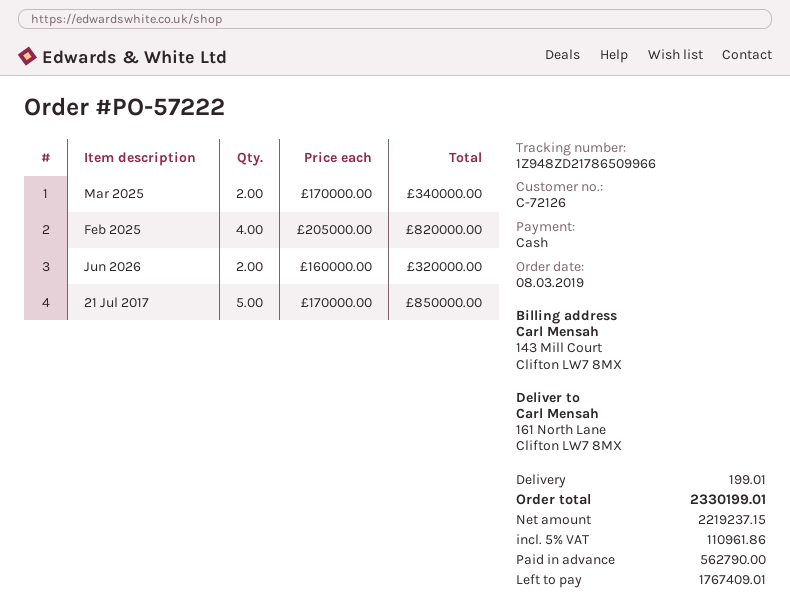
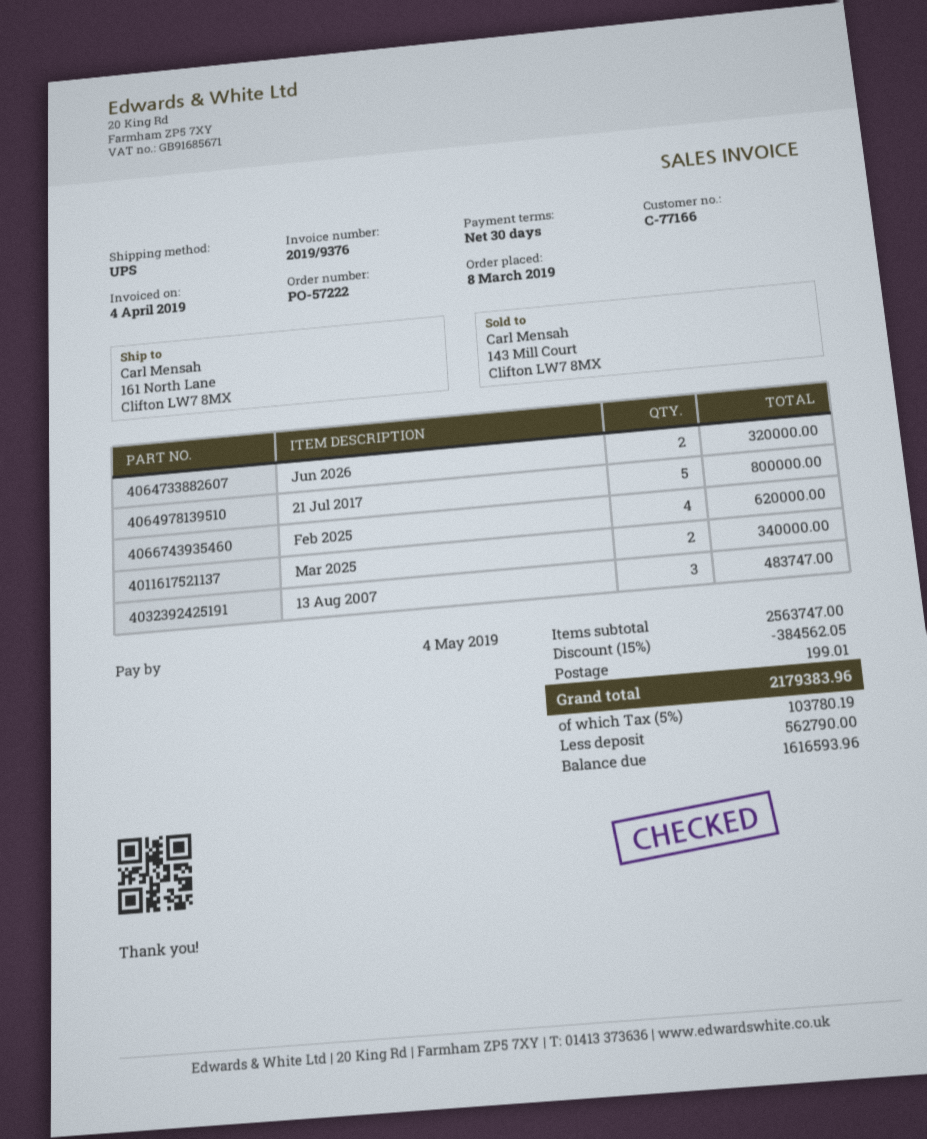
customer number: C-72126 -> C-77166
Feb 2025: 4 for 820000.00 -> 4 for 620000.00
21 Jul 2017: 5 for 850000.00 -> 5 for 800000.00
13 Aug 2007: none -> 3 for 483747.00
discount: none -> 15% = 384562.05
tax: 5% = 110961.86 -> 5% = 103780.19
total: 2330199.01 -> 2179383.96
balance: 1767409.01 -> 1616593.96

